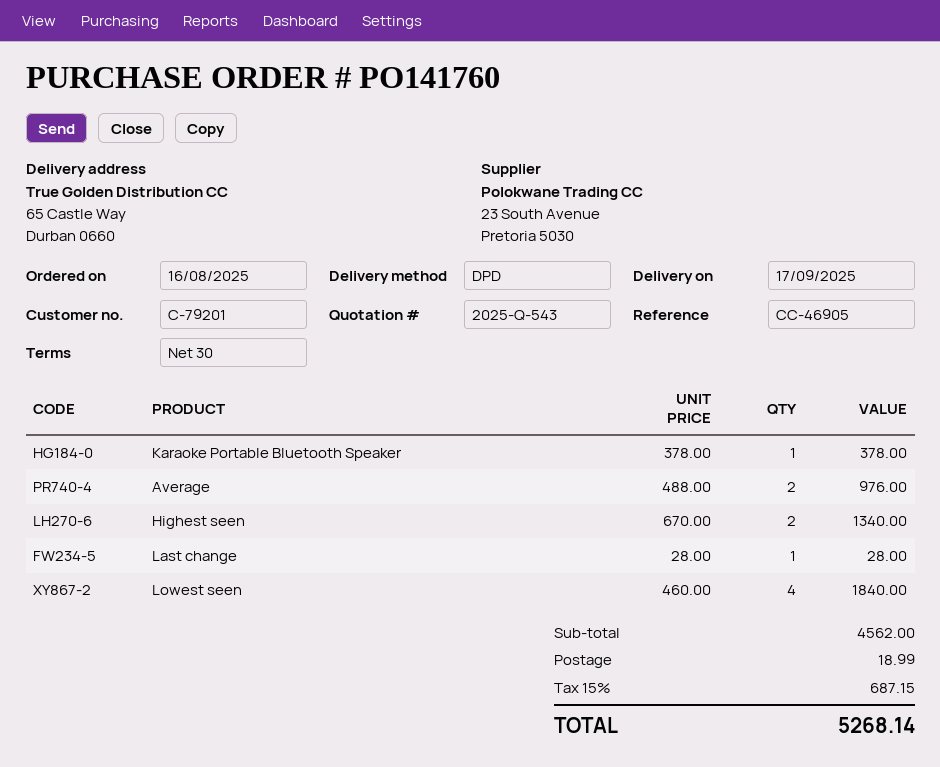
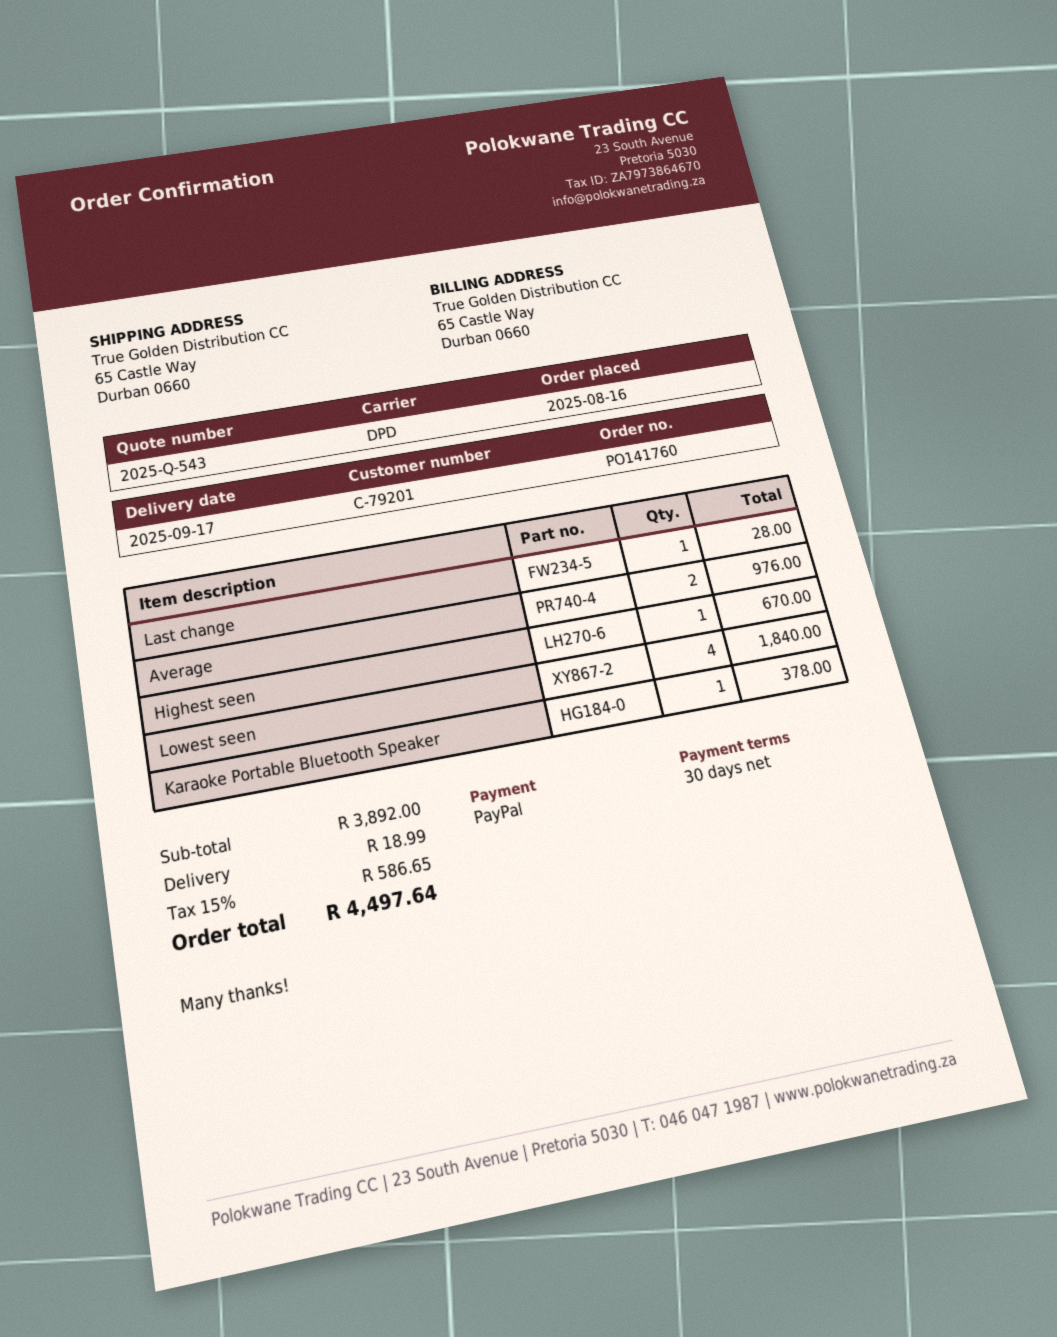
Highest seen: 2 for 1340.00 -> 1 for 670.00
subtotal: 4562.00 -> 3892.00
tax: 15% = 687.15 -> 15% = 586.65
total: 5268.14 -> 4497.64

